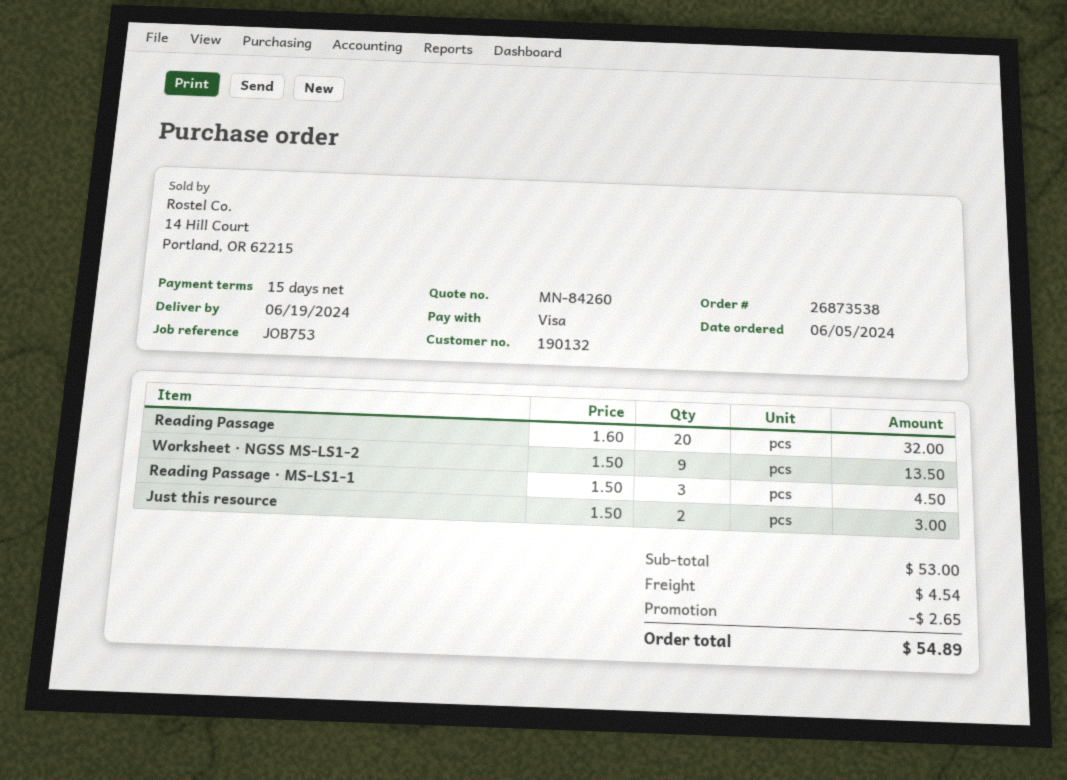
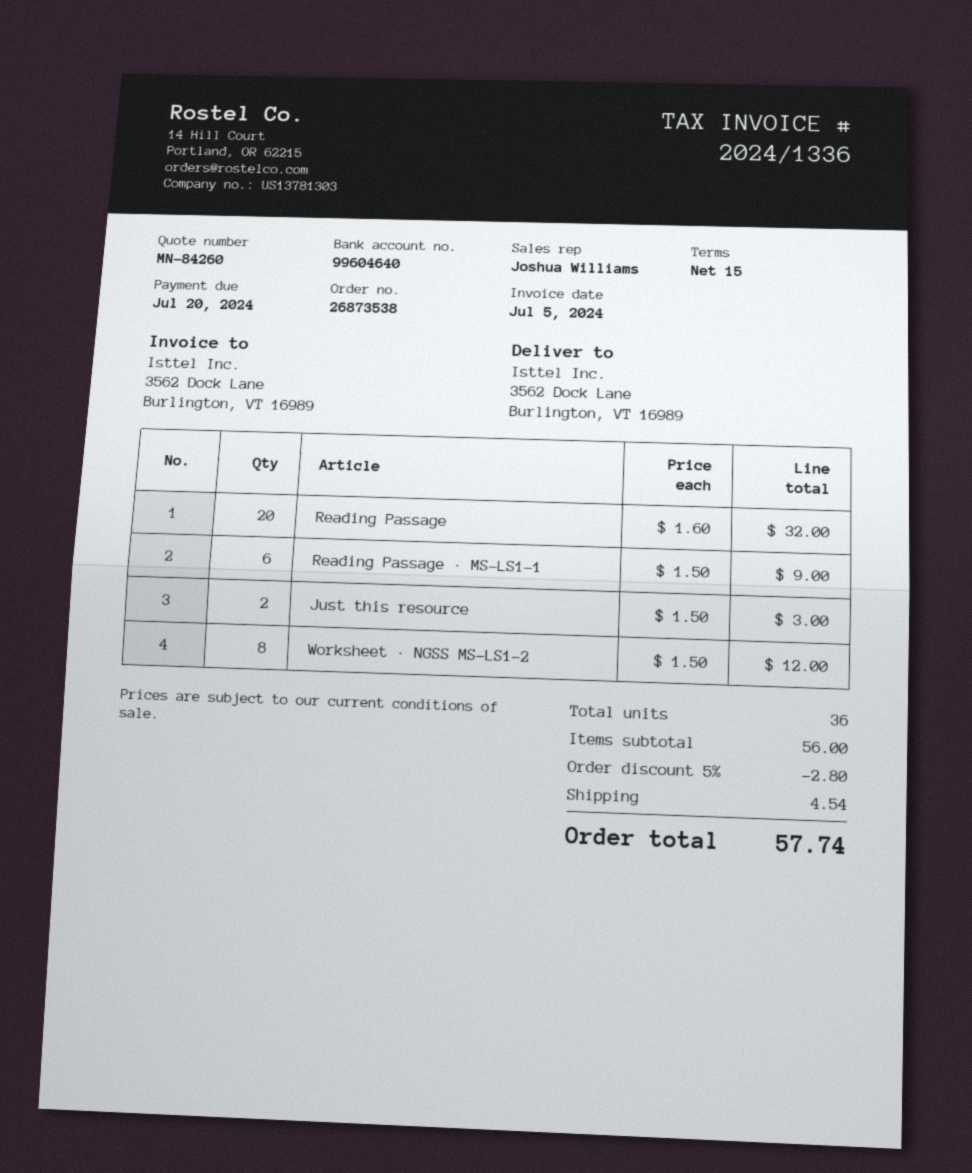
Worksheet · NGSS MS-LS1-2: 9 x 1.50 = 13.50 -> 8 x 1.50 = 12.00
Reading Passage · MS-LS1-1: 3 x 1.50 = 4.50 -> 6 x 1.50 = 9.00
subtotal: 53.00 -> 56.00
discount: 2.65 -> 2.80
total: 54.89 -> 57.74

